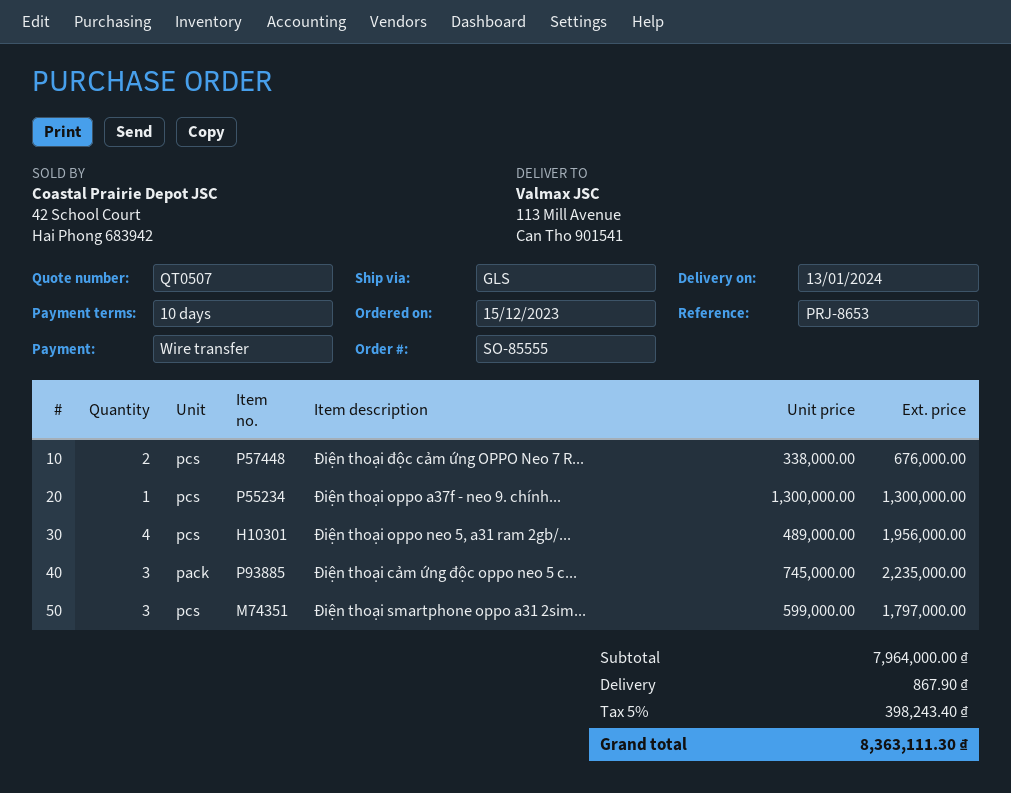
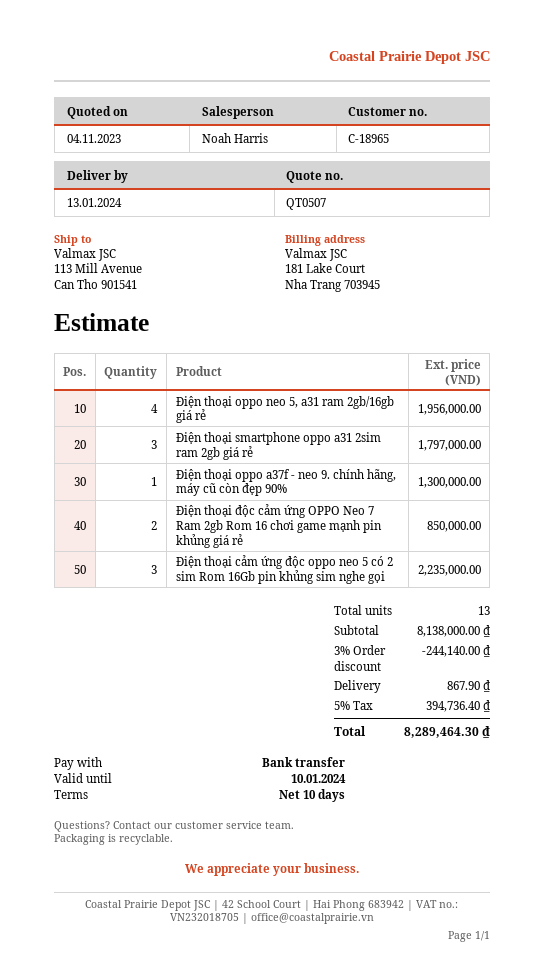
Điện thoại độc cảm ứng OPPO Neo 7 R...: 2 for 676000.00 -> 2 for 850000.00
subtotal: 7964000.00 -> 8138000.00
discount: none -> 3% = 244140.00
tax: 5% = 398243.40 -> 5% = 394736.40
total: 8363111.30 -> 8289464.30

